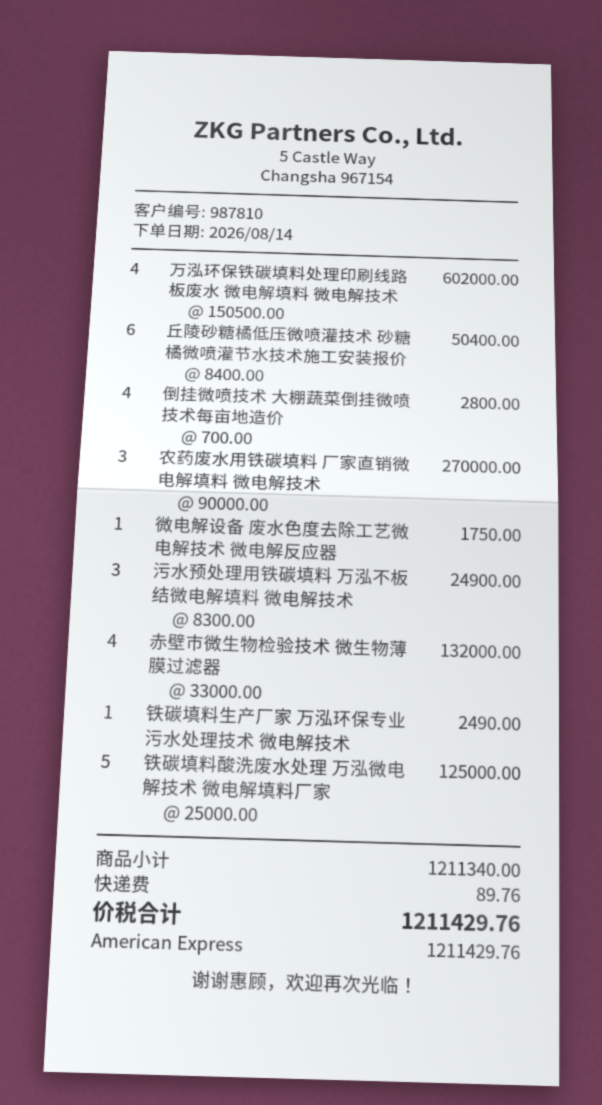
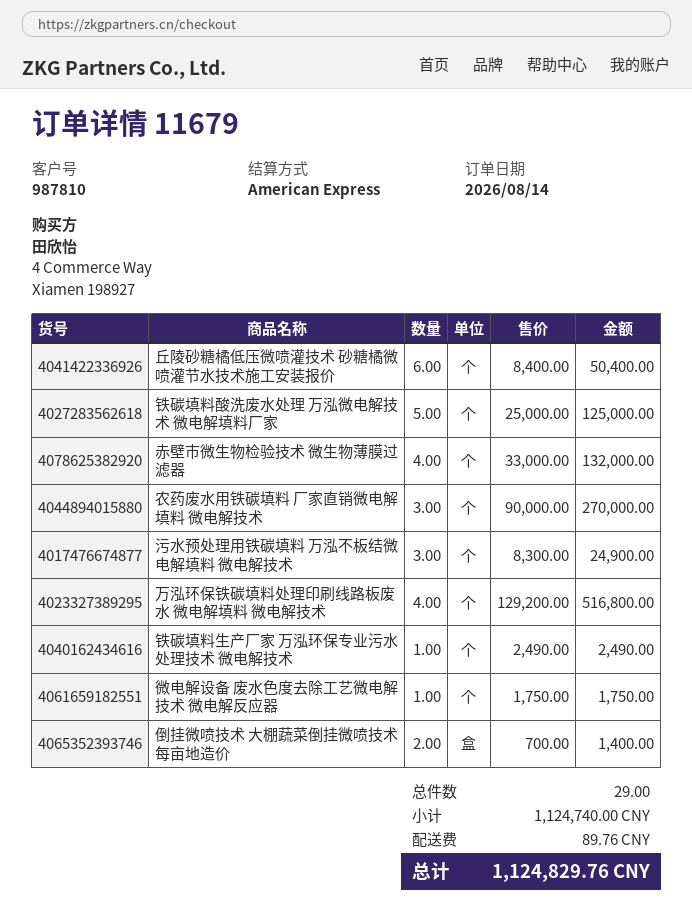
万泓环保铁碳填料处理印刷线路板废水 微电解填料 微电解技术: 4 x 150500.00 = 602000.00 -> 4 x 129200.00 = 516800.00
倒挂微喷技术 大棚蔬菜倒挂微喷技术每亩地造价: 4 x 700.00 = 2800.00 -> 2 x 700.00 = 1400.00
subtotal: 1211340.00 -> 1124740.00
total: 1211429.76 -> 1124829.76

